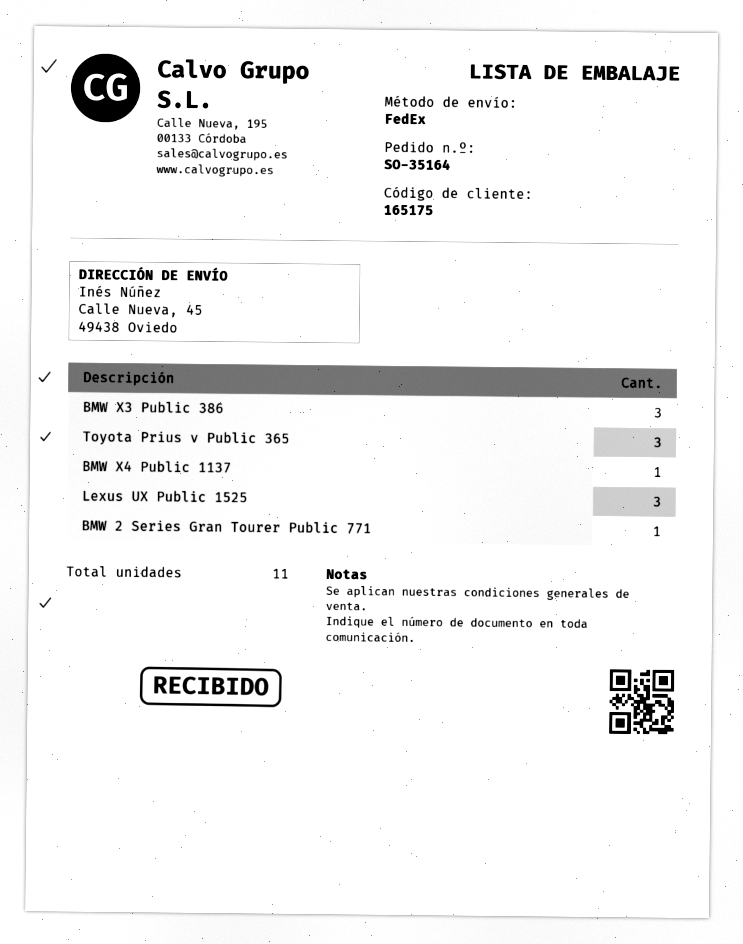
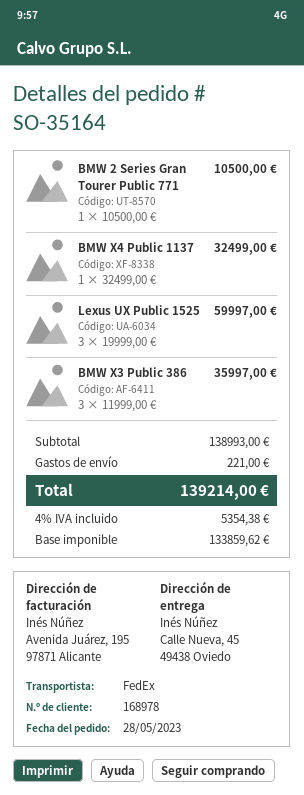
customer number: 165175 -> 168978
Toyota Prius v Public 365: 3 -> none

